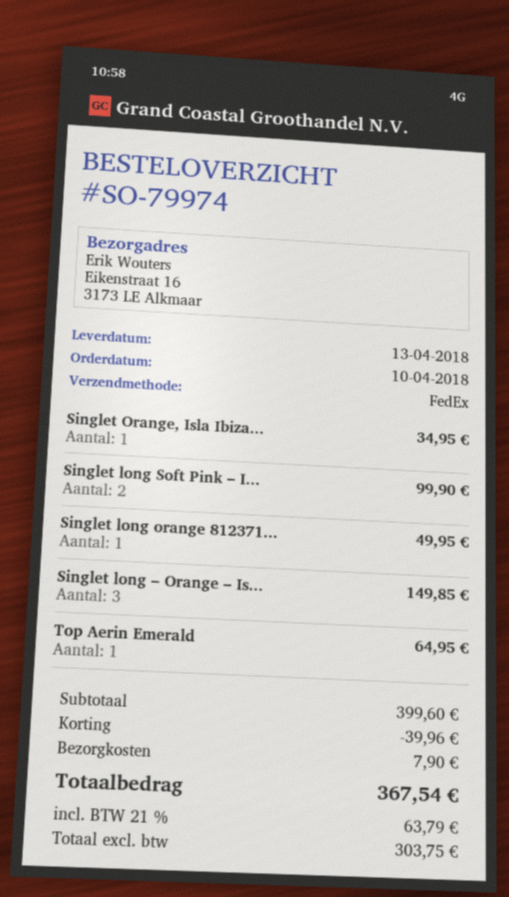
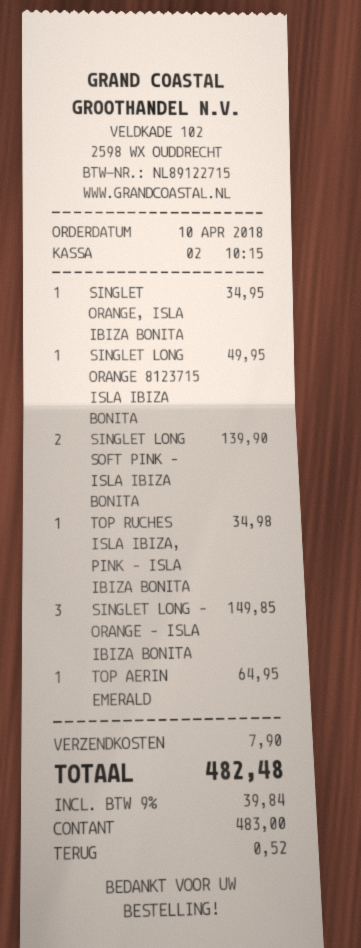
Singlet long Soft Pink – I...: 2 for 99.90 -> 2 for 139.90
TOP RUCHES ISLA IBIZA, PINK – ISLA IBIZA BONITA: none -> 1 for 34.98
discount: 39.96 -> none
tax: 21% = 63.79 -> 9% = 39.84
total: 367.54 -> 482.48

